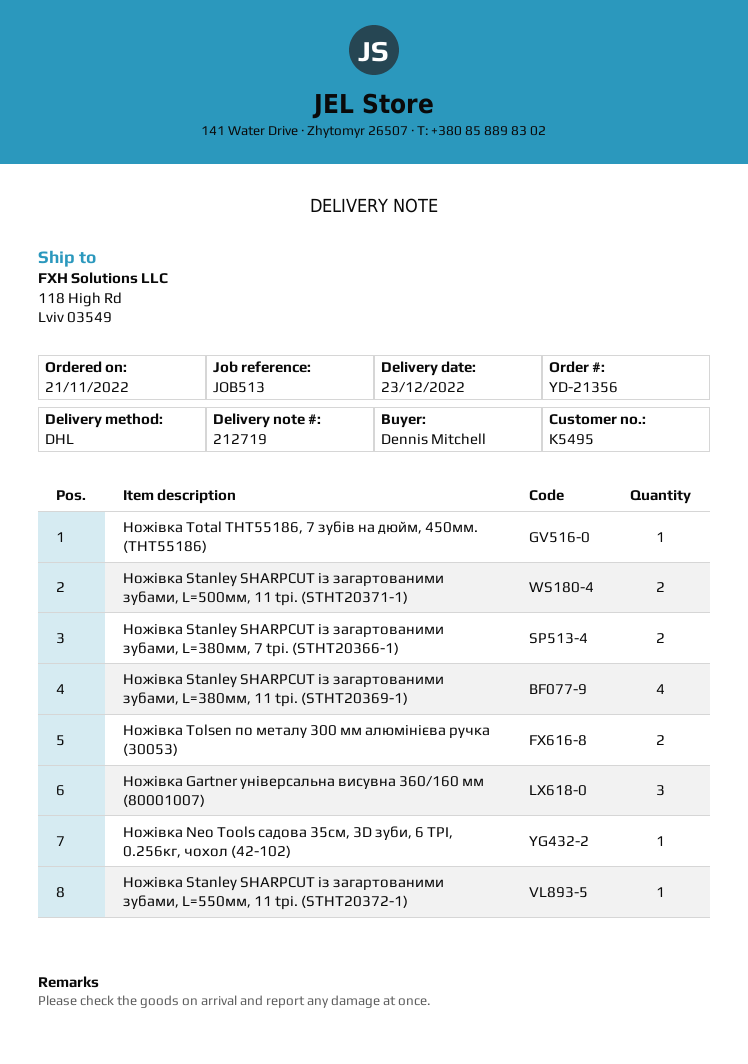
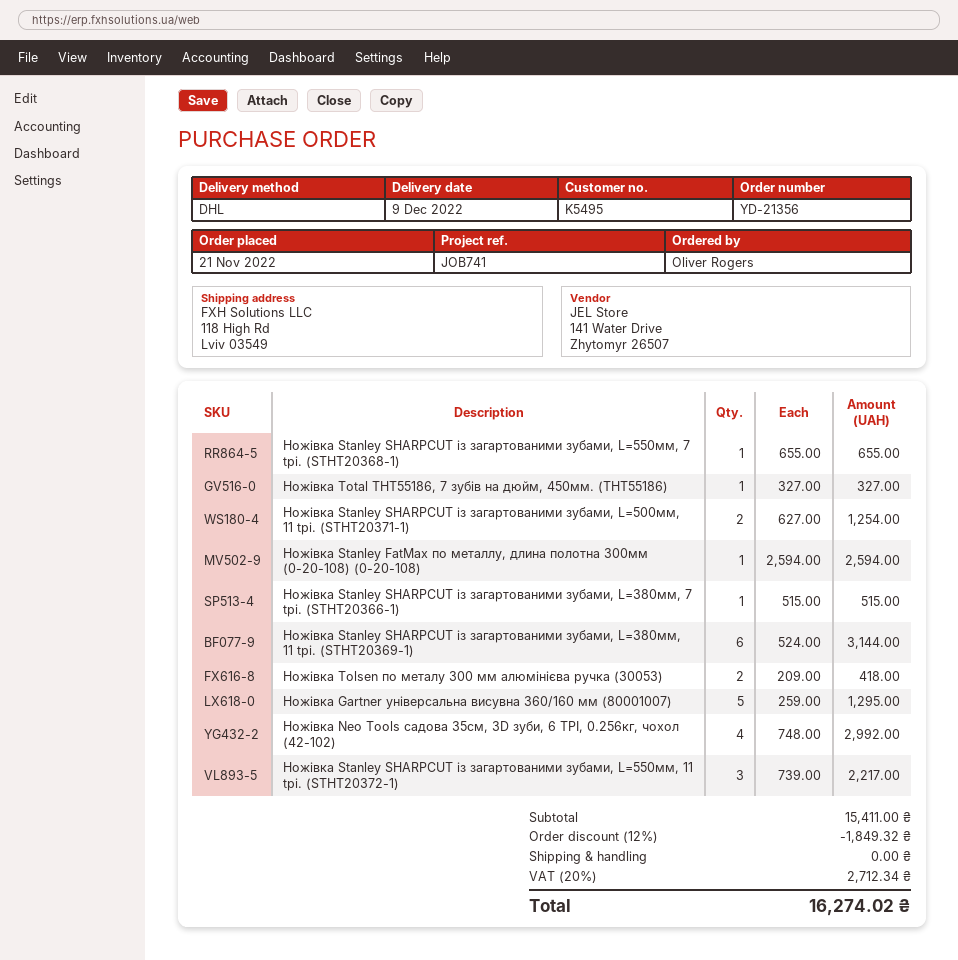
delivery date: 2022-12-23 -> 2022-12-09
reference: JOB513 -> JOB741
ordered by: Dennis Mitchell -> Oliver Rogers
Ножівка Stanley SHARPCUT із загартованими зубами, L=380мм, 7 tpi. (STHT20366-1): 2 -> 1
Ножівка Stanley SHARPCUT із загартованими зубами, L=380мм, 11 tpi. (STHT20369-1): 4 -> 6
Ножівка Gartner універсальна висувна 360/160 мм (80001007): 3 -> 5
Ножівка Neo Tools садова 35см, 3D зуби, 6 TPI, 0.256кг, чохол (42-102): 1 -> 4
Ножівка Stanley SHARPCUT із загартованими зубами, L=550мм, 11 tpi. (STHT20372-1): 1 -> 3
Ножівка Stanley SHARPCUT із загартованими зубами, L=550мм, 7 tpi. (STHT20368-1): none -> 1
Ножівка Stanley FatMax по металлу, длина полотна 300мм (0-20-108) (0-20-108): none -> 1

